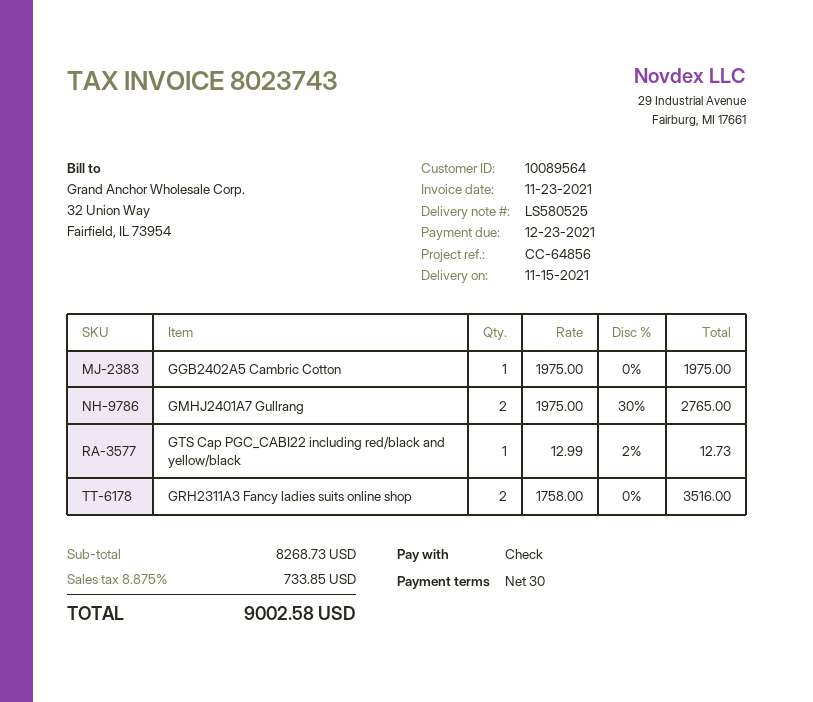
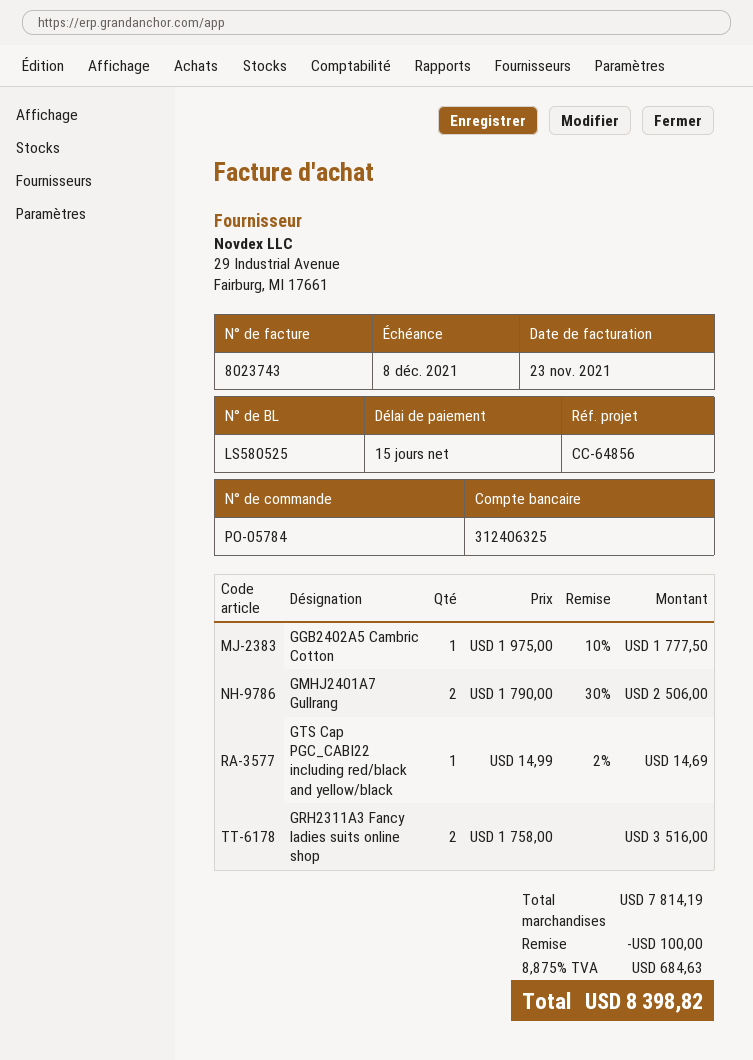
payment terms: 30 days -> 15 days
due date: 2021-12-23 -> 2021-12-08
GGB2402A5 Cambric Cotton: 1 x 1975.00 = 1975.00 -> 1 x 1975.00 - 10% = 1777.50
GMHJ2401A7 Gullrang: 2 x 1975.00 - 30% = 2765.00 -> 2 x 1790.00 - 30% = 2506.00
GTS Cap PGC_CABI22 including red/black and yellow/black: 1 x 12.99 - 2% = 12.73 -> 1 x 14.99 - 2% = 14.69
subtotal: 8268.73 -> 7814.19
discount: none -> 100.00
tax: 8.875% = 733.85 -> 8.875% = 684.63
total: 9002.58 -> 8398.82

